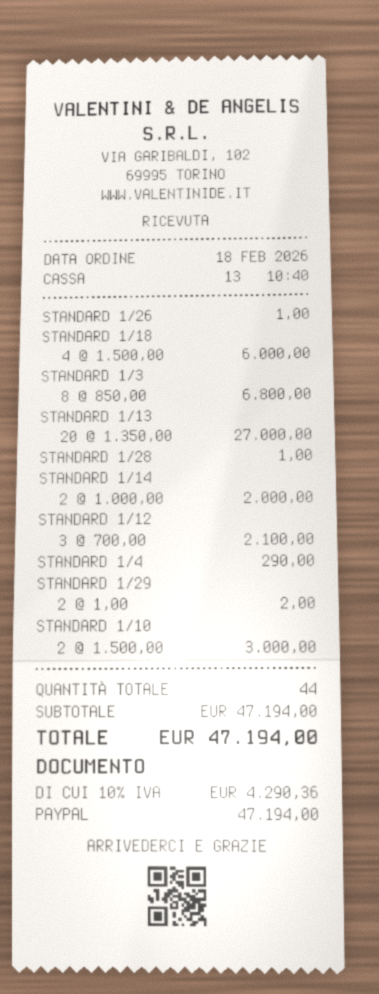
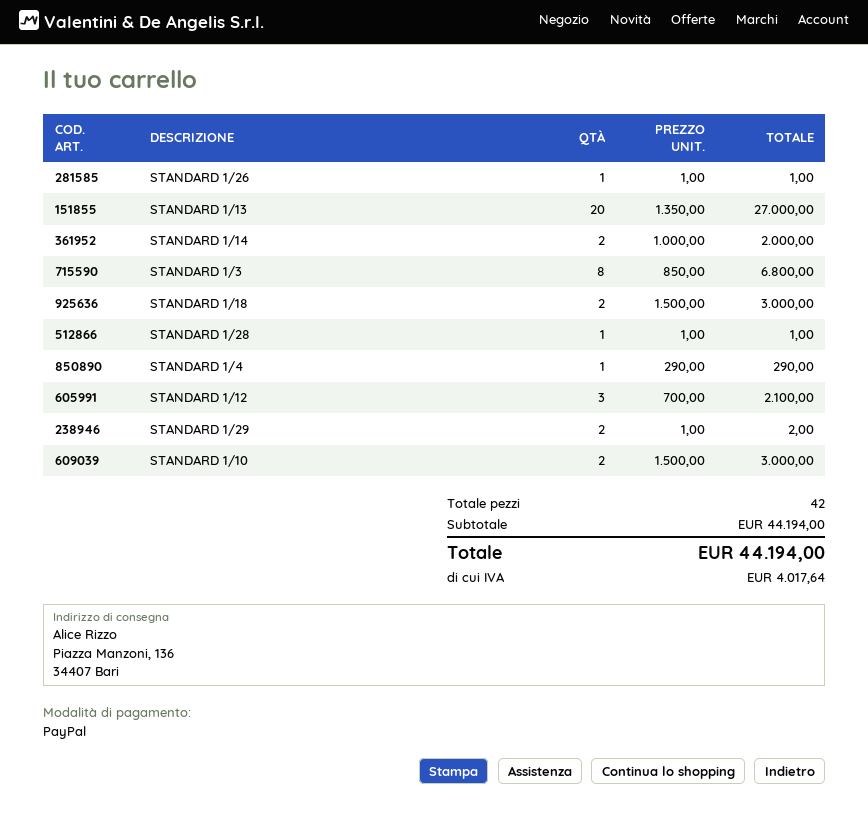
STANDARD 1/18: 4 x 1500.00 = 6000.00 -> 2 x 1500.00 = 3000.00
total quantity: 44 -> 42
subtotal: 47194.00 -> 44194.00
tax: 4290.36 -> 4017.64
total: 47194.00 -> 44194.00

